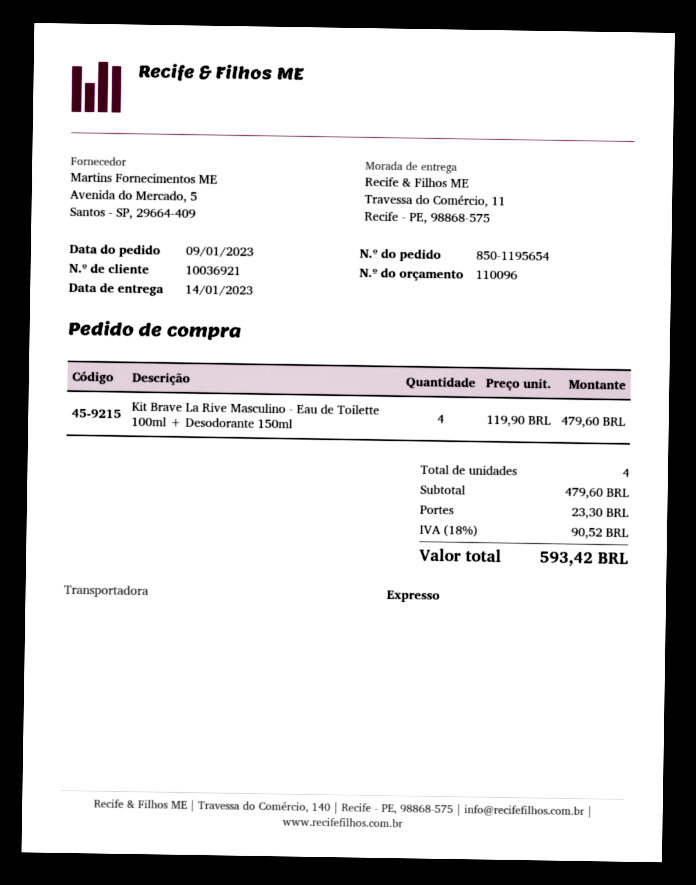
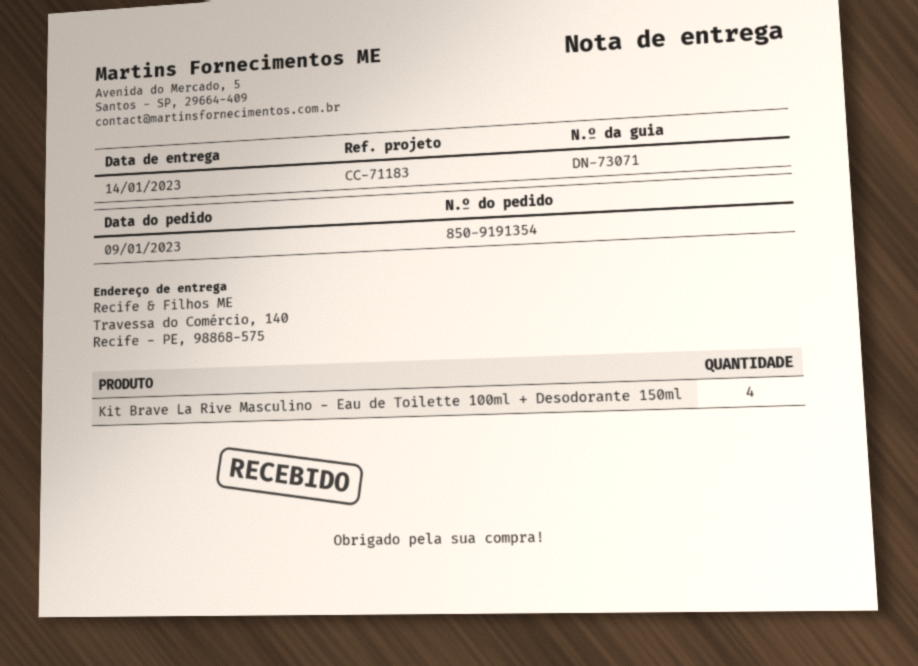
order number: 850-1195654 -> 850-9191354
ship to: Travessa do Comércio, 11, Recife - PE, 98868-575 -> Travessa do Comércio, 140, Recife - PE, 98868-575

